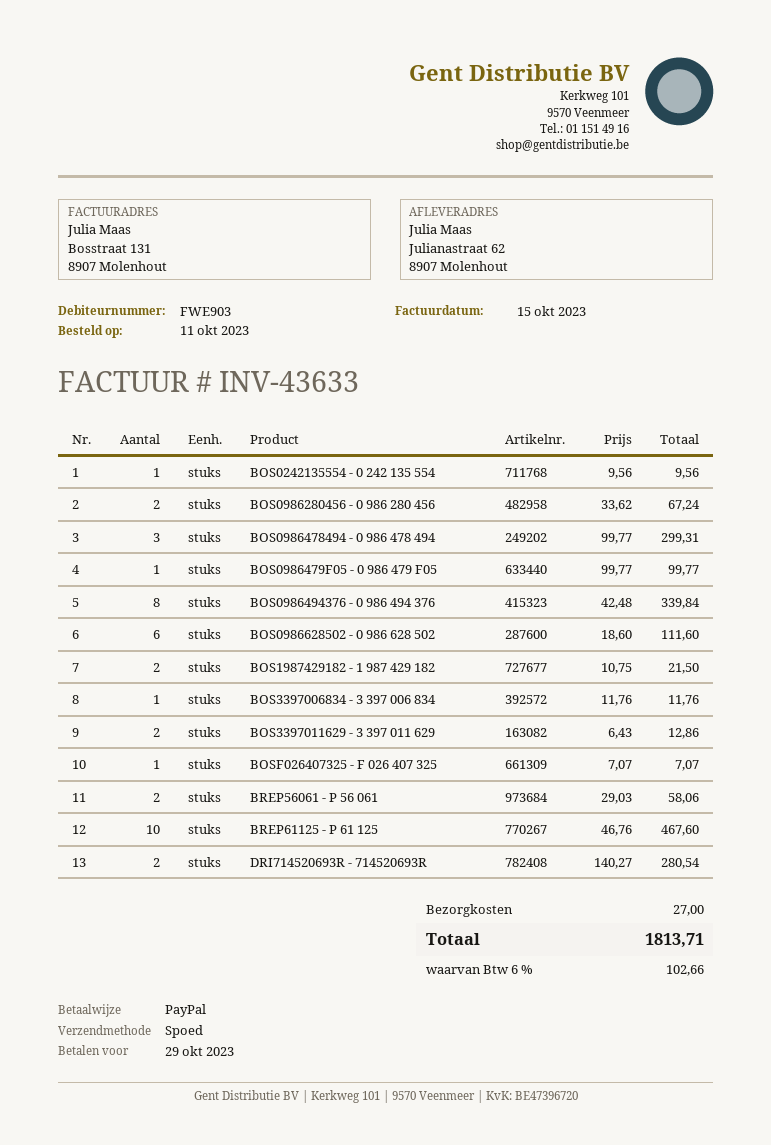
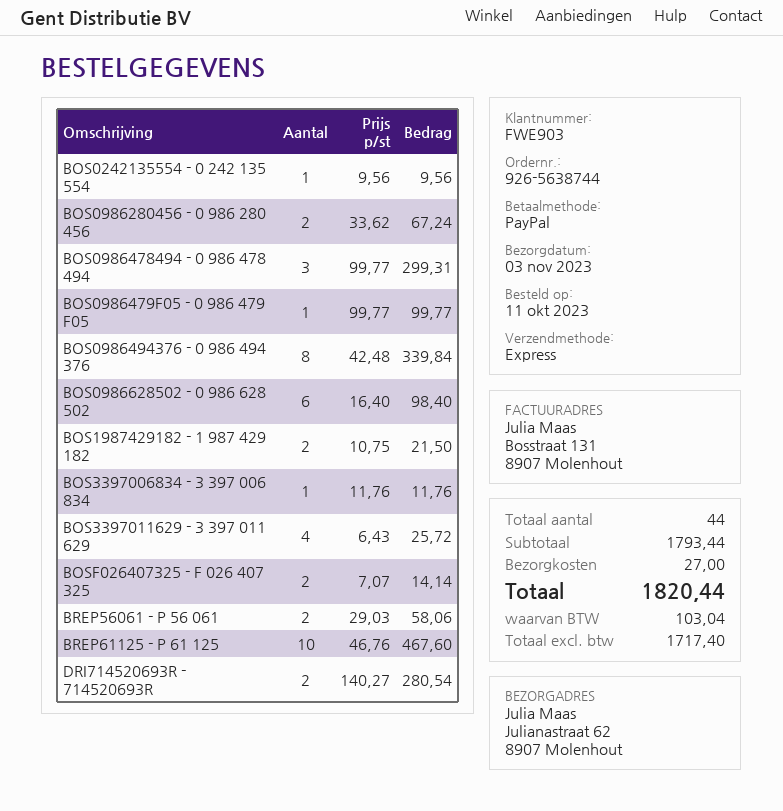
BOS0986628502 - 0 986 628 502: 6 x 18.60 = 111.60 -> 6 x 16.40 = 98.40
BOS3397011629 - 3 397 011 629: 2 x 6.43 = 12.86 -> 4 x 6.43 = 25.72
BOSF026407325 - F 026 407 325: 1 x 7.07 = 7.07 -> 2 x 7.07 = 14.14
tax: 102.66 -> 103.04
total: 1813.71 -> 1820.44

